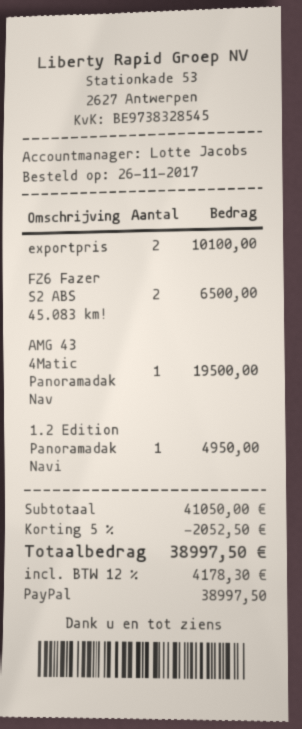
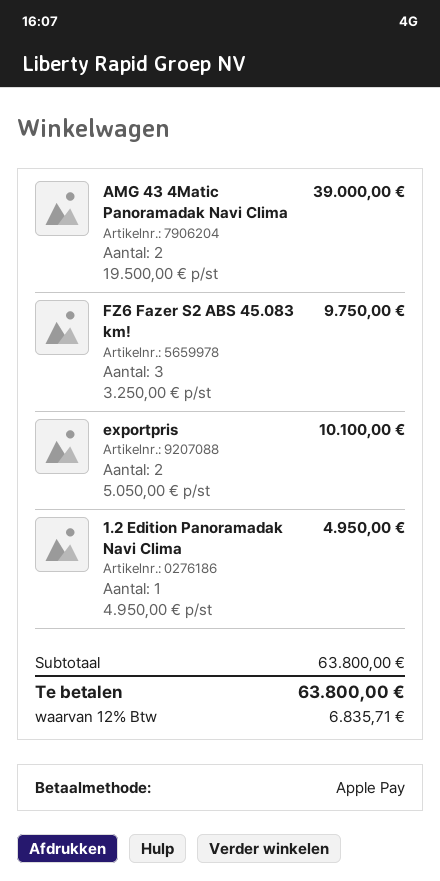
payment method: PayPal -> Apple Pay
FZ6 Fazer S2 ABS 45.083 km!: 2 for 6500.00 -> 3 for 9750.00
AMG 43 4Matic Panoramadak Nav: 1 for 19500.00 -> 2 for 39000.00
subtotal: 41050.00 -> 63800.00
discount: 5% = 2052.50 -> none
tax: 12% = 4178.30 -> 12% = 6835.71
total: 38997.50 -> 63800.00

